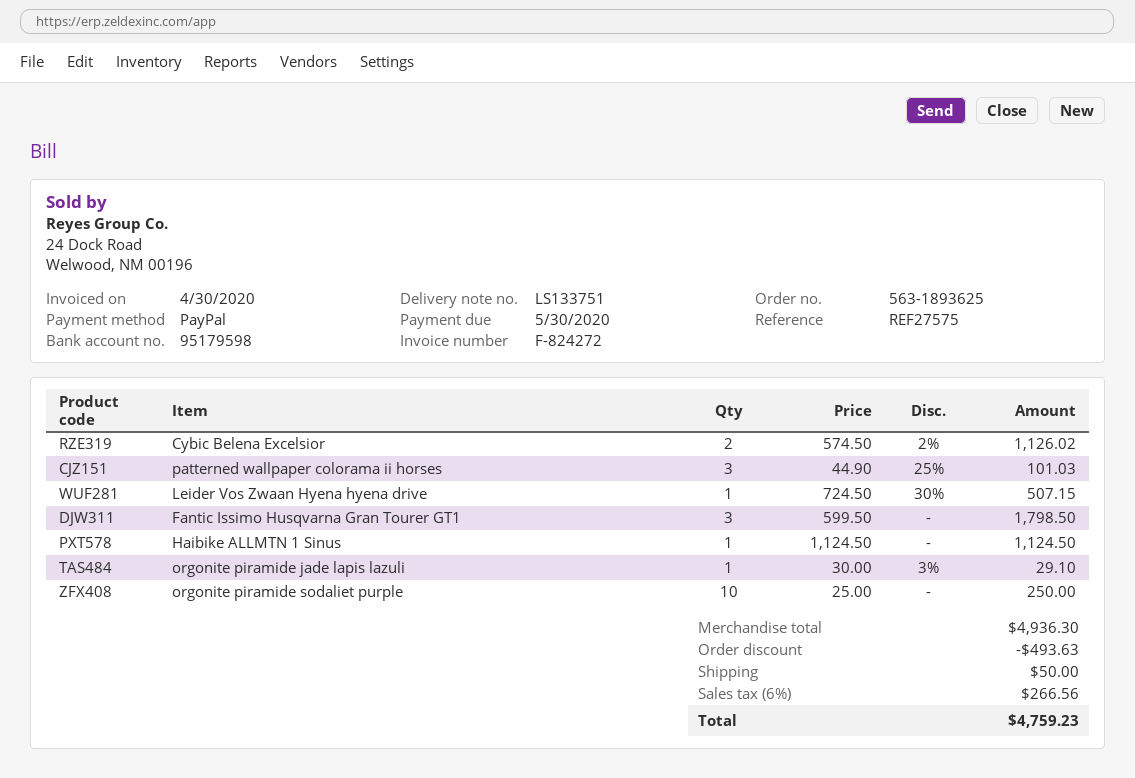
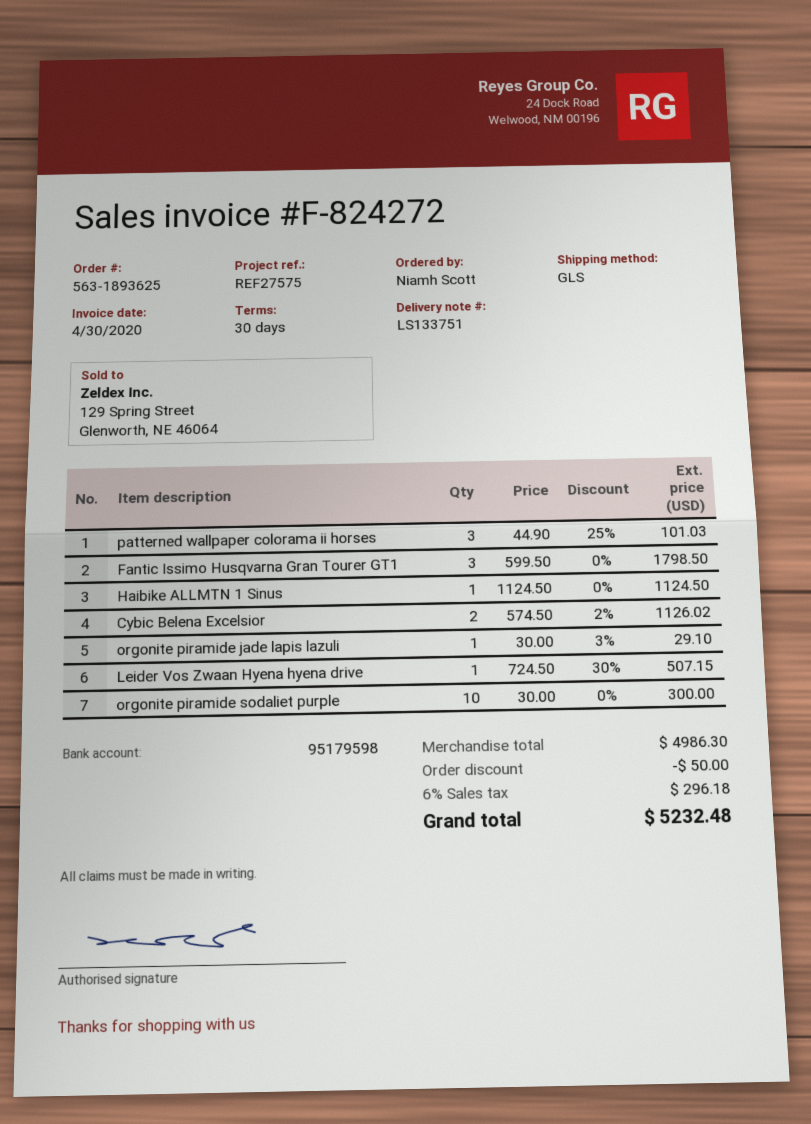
orgonite piramide sodaliet purple: 10 x 25.00 = 250.00 -> 10 x 30.00 = 300.00
subtotal: 4936.30 -> 4986.30
discount: 493.63 -> 50.00
shipping: 50.00 -> none
tax: 6% = 266.56 -> 6% = 296.18
total: 4759.23 -> 5232.48

